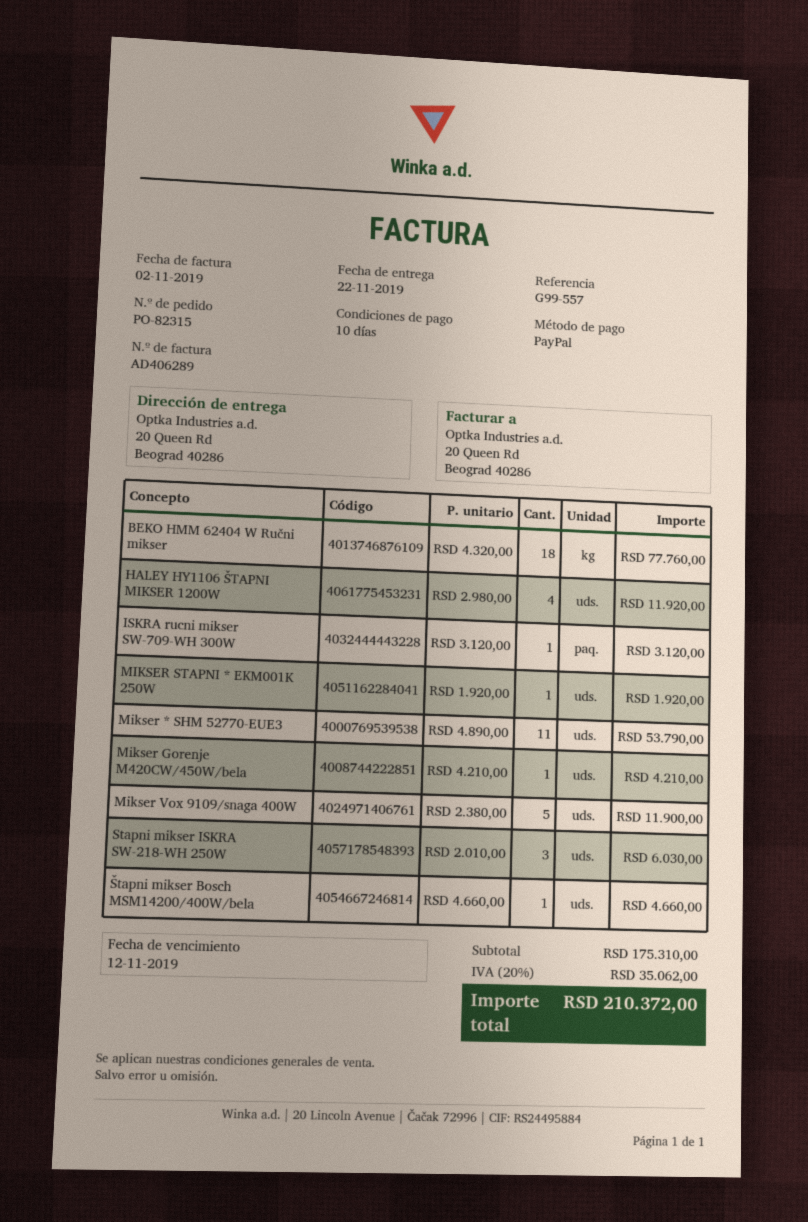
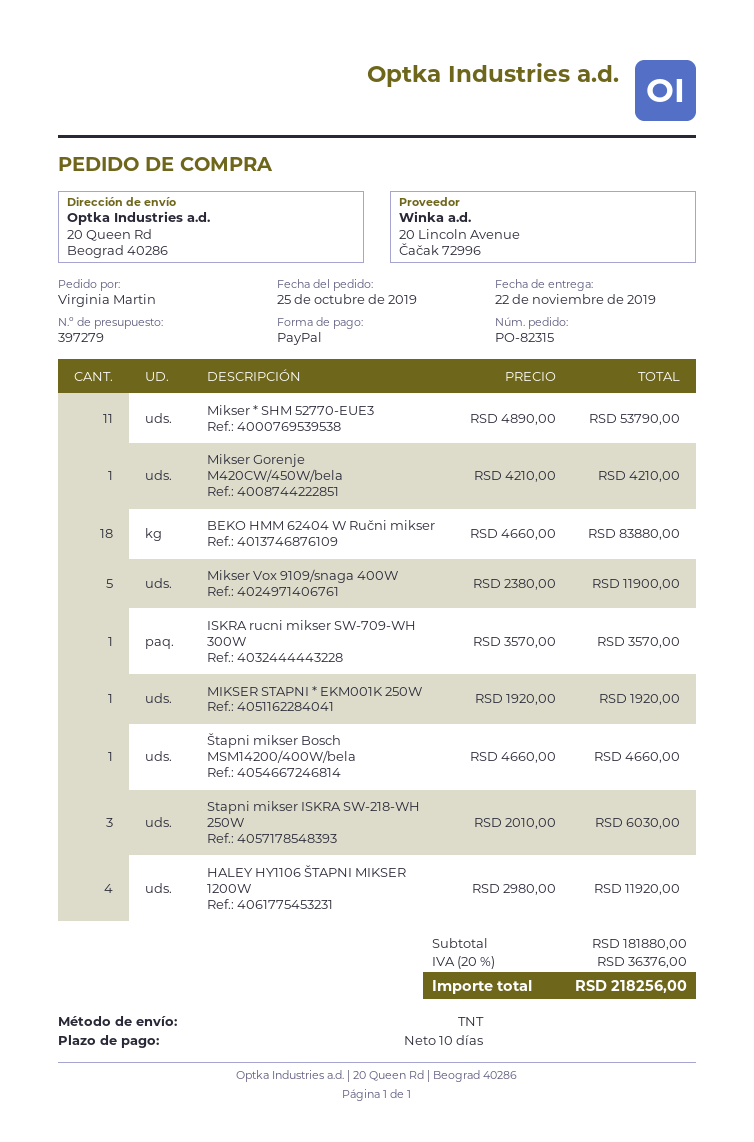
BEKO HMM 62404 W Ručni mikser: 18 x 4320.00 = 77760.00 -> 18 x 4660.00 = 83880.00
ISKRA rucni mikser SW-709-WH 300W: 1 x 3120.00 = 3120.00 -> 1 x 3570.00 = 3570.00
subtotal: 175310.00 -> 181880.00
tax: 20% = 35062.00 -> 20% = 36376.00
total: 210372.00 -> 218256.00

